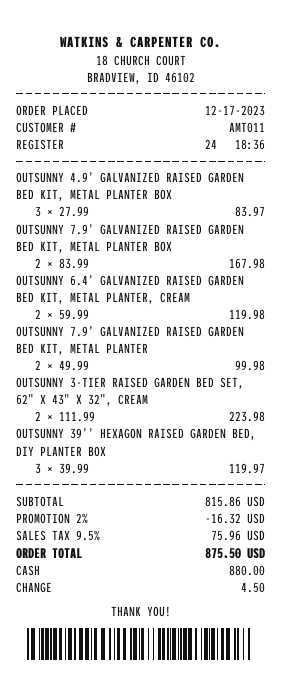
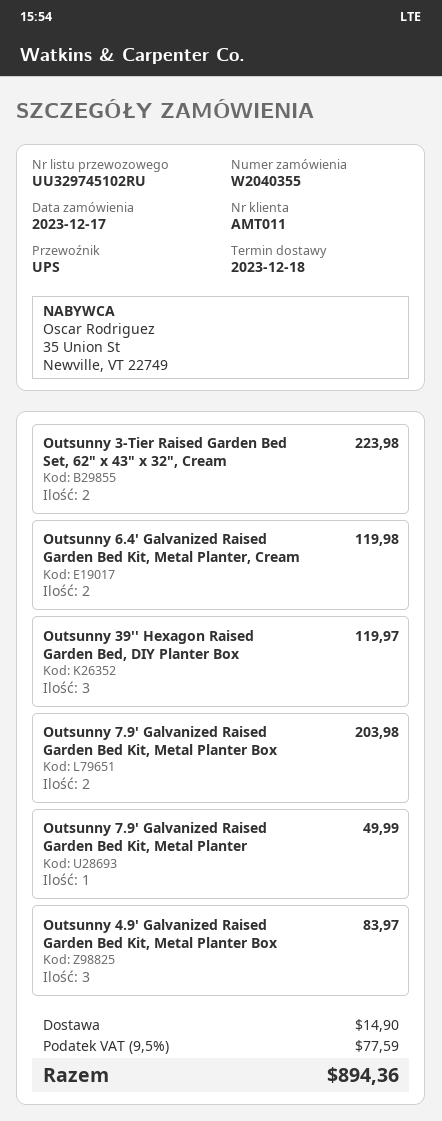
OUTSUNNY 7.9' GALVANIZED RAISED GARDEN BED KIT, METAL PLANTER BOX: 2 for 167.98 -> 2 for 203.98
OUTSUNNY 7.9' GALVANIZED RAISED GARDEN BED KIT, METAL PLANTER: 2 for 99.98 -> 1 for 49.99
discount: 2% = 16.32 -> none
shipping: none -> 14.90
tax: 9.5% = 75.96 -> 9.5% = 77.59
total: 875.50 -> 894.36

